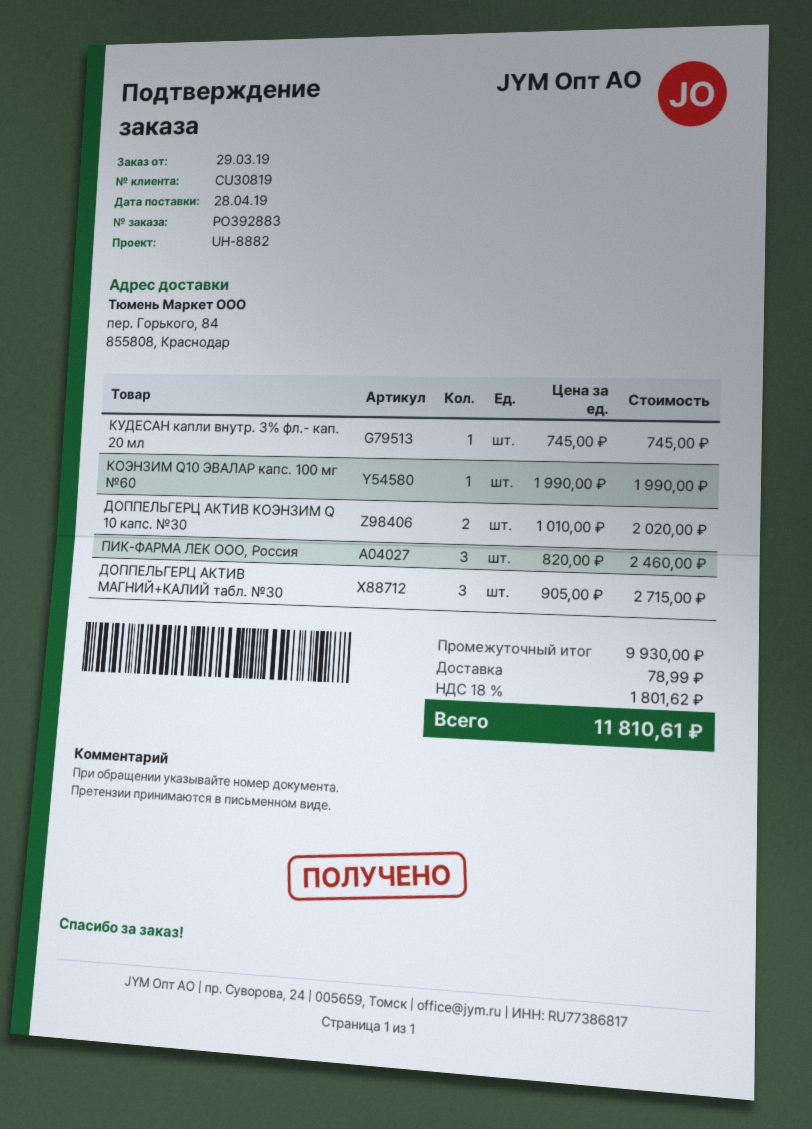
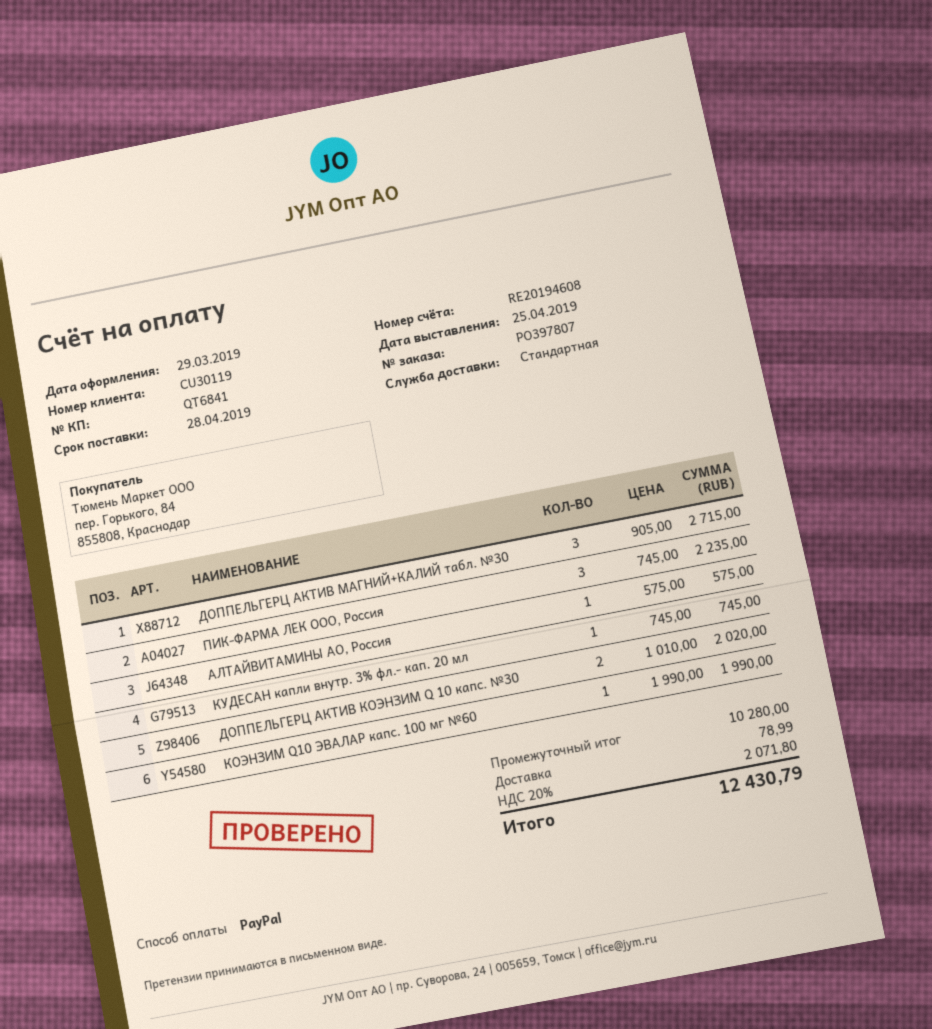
order number: PO392883 -> PO397807
customer number: CU30819 -> CU30119
ПИК-ФАРМА ЛЕК ООО, Россия: 3 x 820.00 = 2460.00 -> 3 x 745.00 = 2235.00
АЛТАЙВИТАМИНЫ АО, Россия: none -> 1 x 575.00 = 575.00
subtotal: 9930.00 -> 10280.00
tax: 18% = 1801.62 -> 20% = 2071.80
total: 11810.61 -> 12430.79

